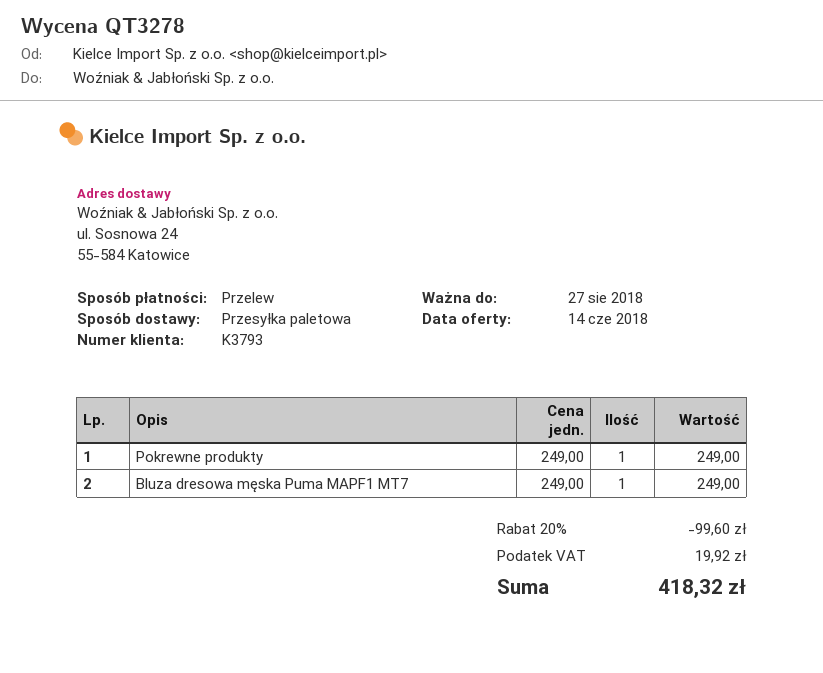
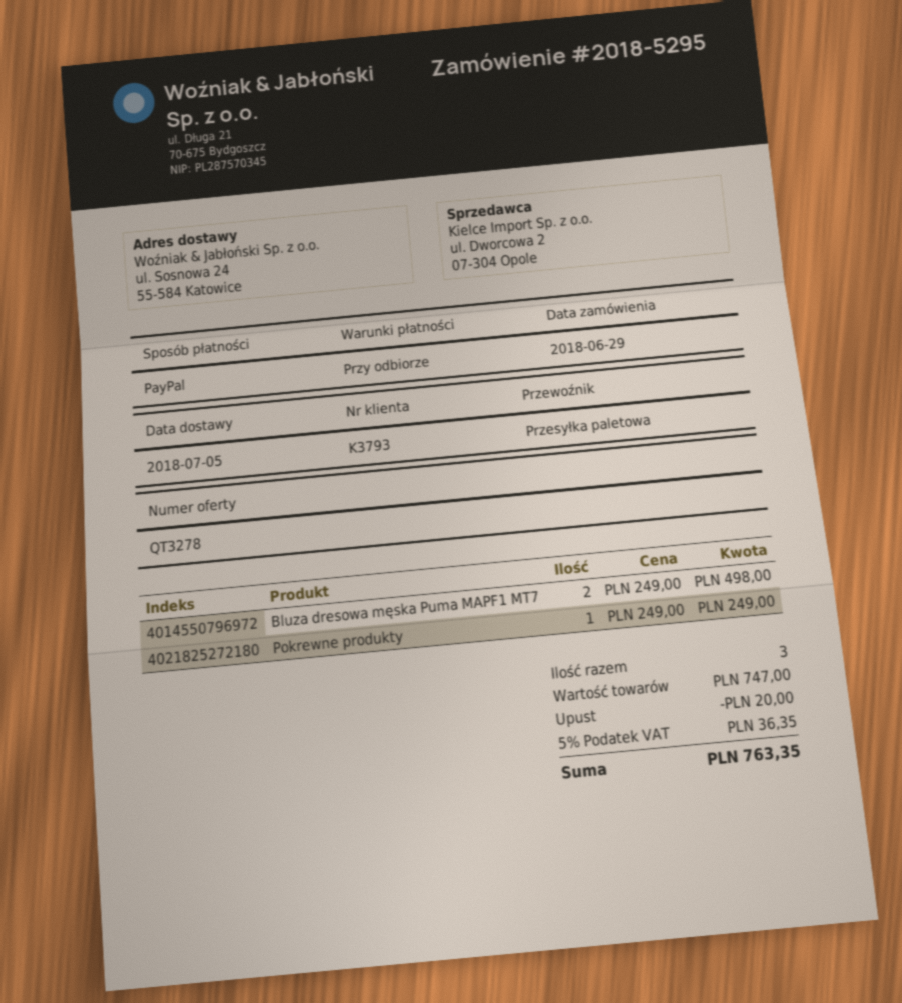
payment method: bank transfer -> PayPal
Bluza dresowa męska Puma MAPF1 MT7: 1 x 249.00 = 249.00 -> 2 x 249.00 = 498.00
discount: 99.60 -> 20.00
tax: 19.92 -> 36.35
total: 418.32 -> 763.35

